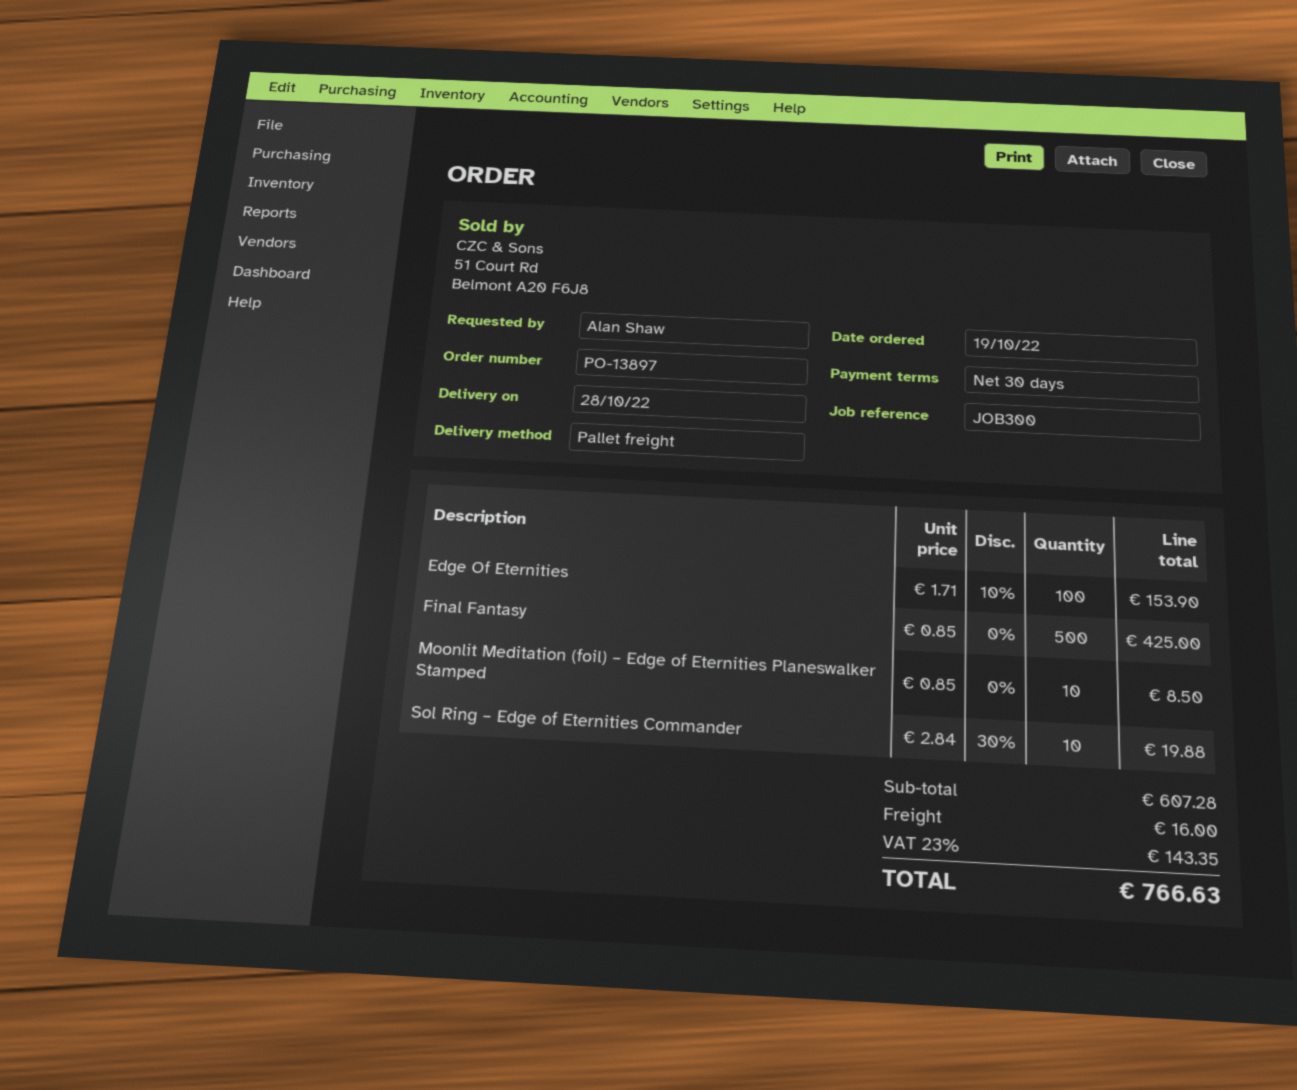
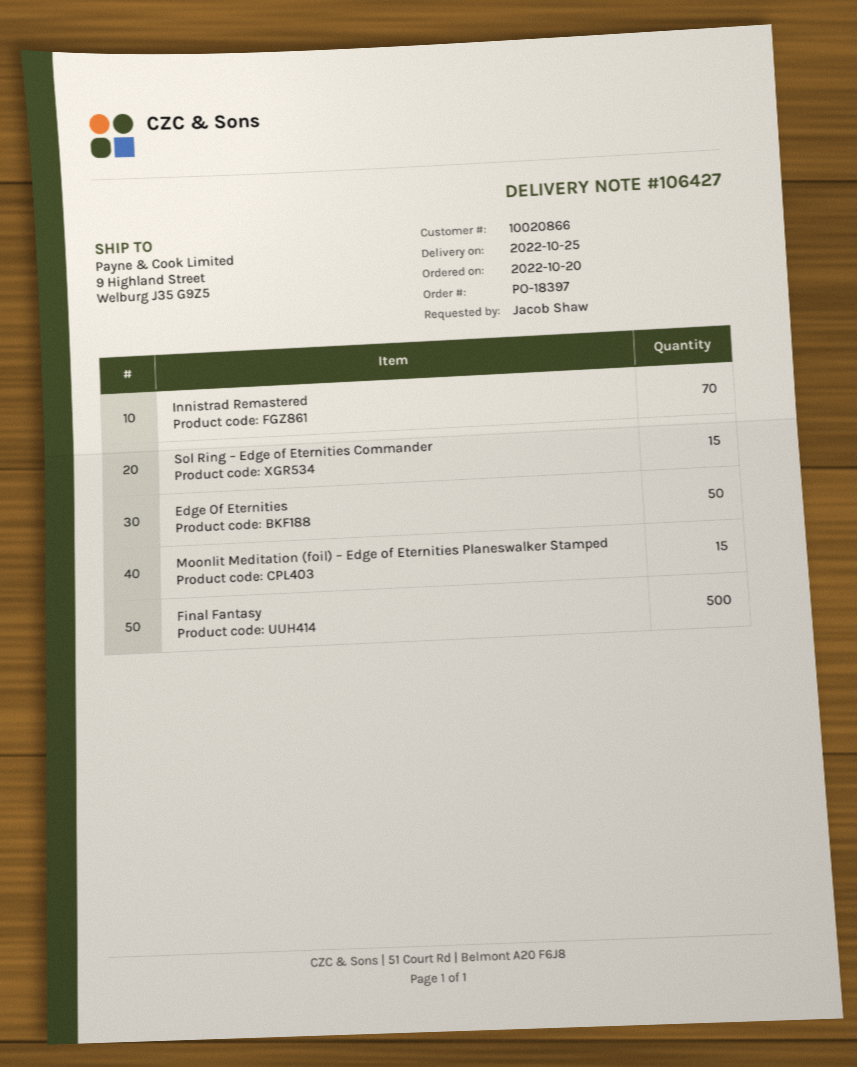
order number: PO-13897 -> PO-18397
order date: 2022-10-19 -> 2022-10-20
delivery date: 2022-10-28 -> 2022-10-25
ordered by: Alan Shaw -> Jacob Shaw
Edge Of Eternities: 100 -> 50
Moonlit Meditation (foil) – Edge of Eternities Planeswalker Stamped: 10 -> 15
Sol Ring – Edge of Eternities Commander: 10 -> 15
Innistrad Remastered: none -> 70

